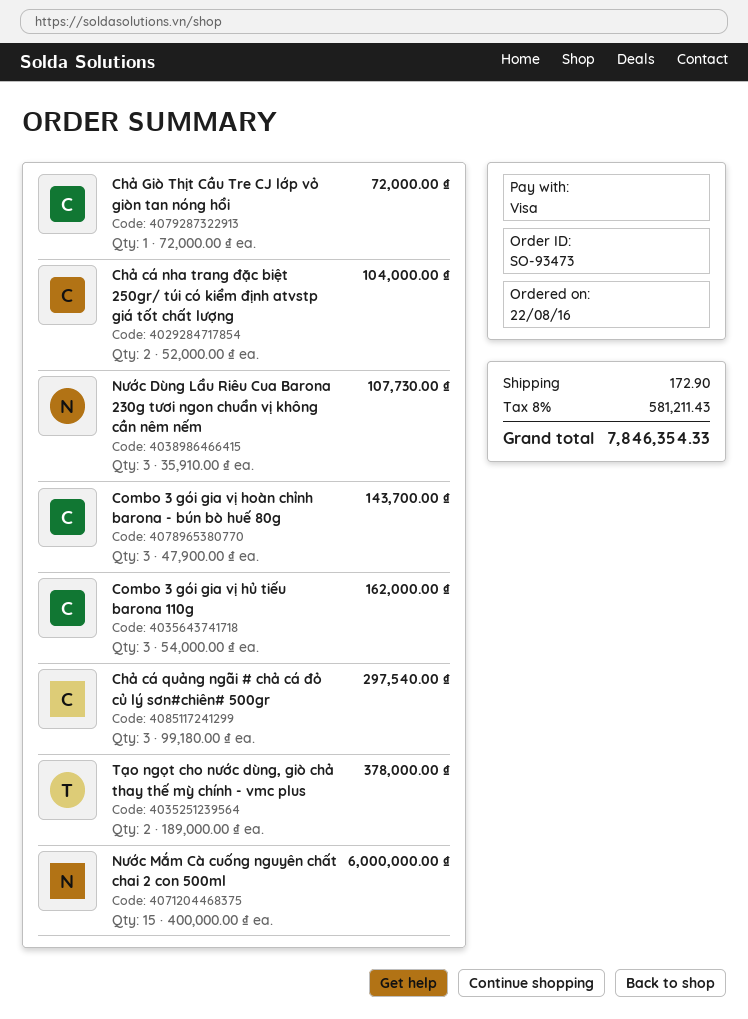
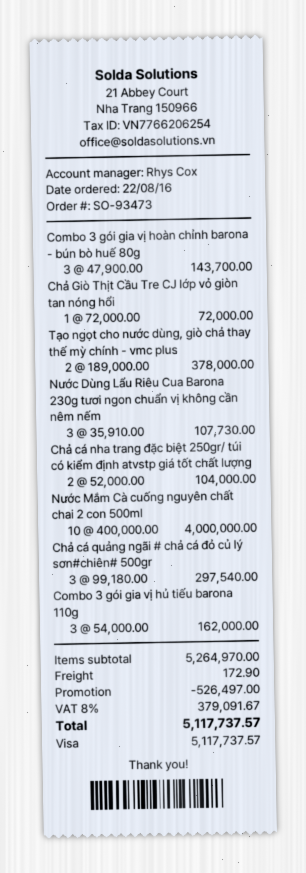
Nước Mắm Cà cuống nguyên chất chai 2 con 500ml: 15 x 400000.00 = 6000000.00 -> 10 x 400000.00 = 4000000.00
discount: none -> 526497.00
tax: 8% = 581211.43 -> 8% = 379091.67
total: 7846354.33 -> 5117737.57

